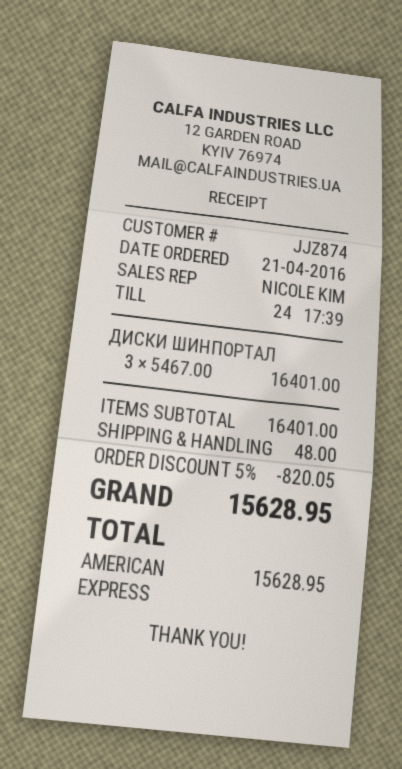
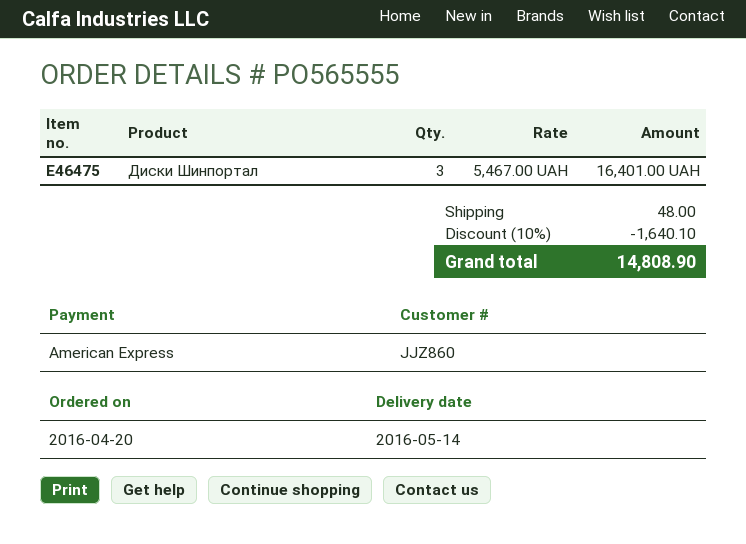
order date: 2016-04-21 -> 2016-04-20
customer number: JJZ874 -> JJZ860
discount: 5% = 820.05 -> 10% = 1640.10
total: 15628.95 -> 14808.90

